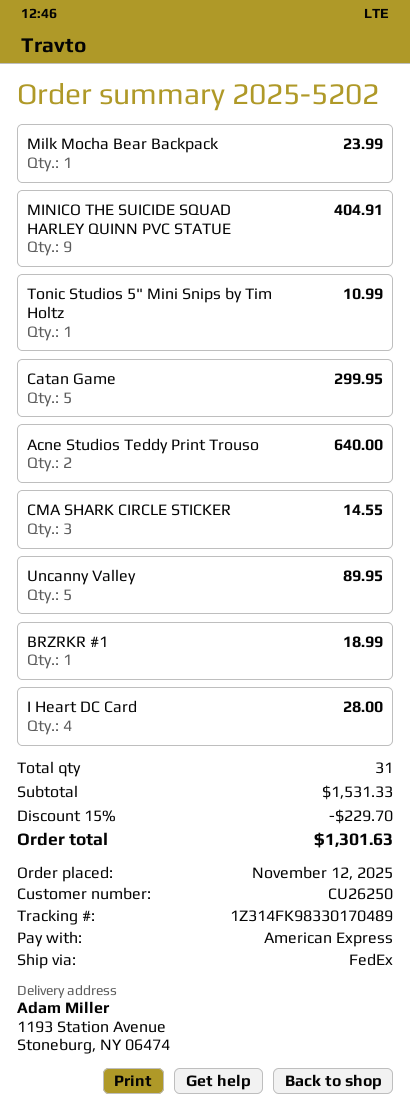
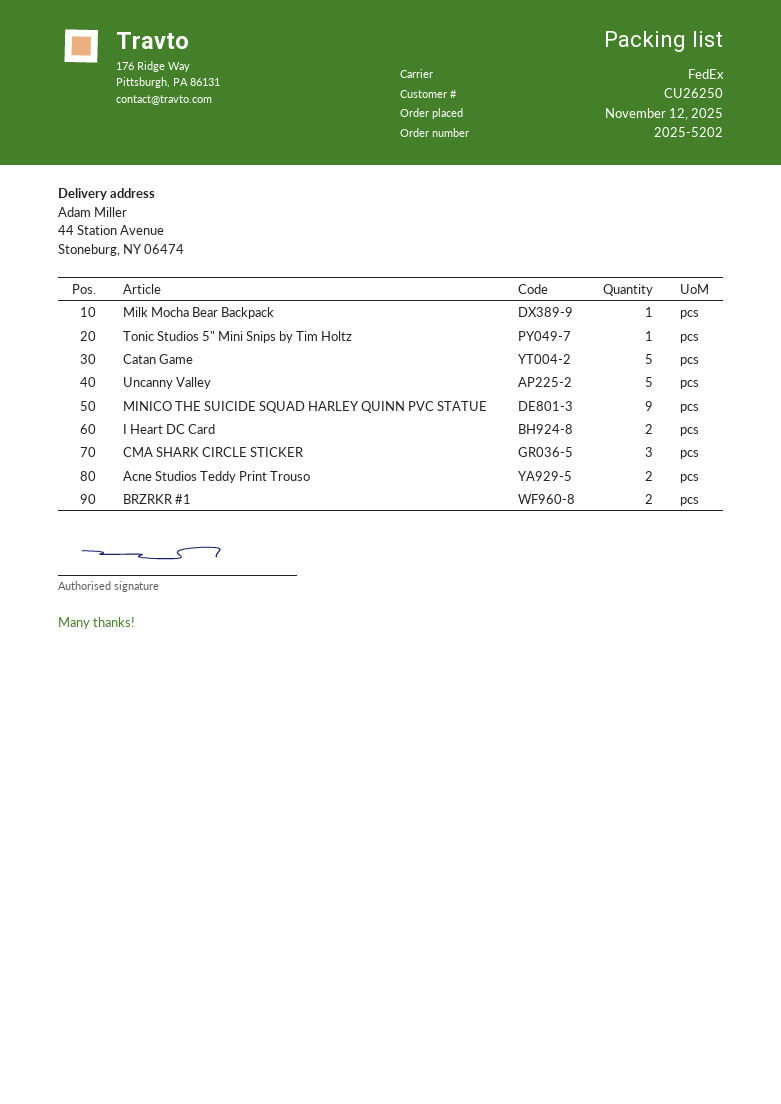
ship to: 1193 Station Avenue, Stoneburg, NY 06474 -> 44 Station Avenue, Stoneburg, NY 06474
BRZRKR #1: 1 -> 2
I Heart DC Card: 4 -> 2

